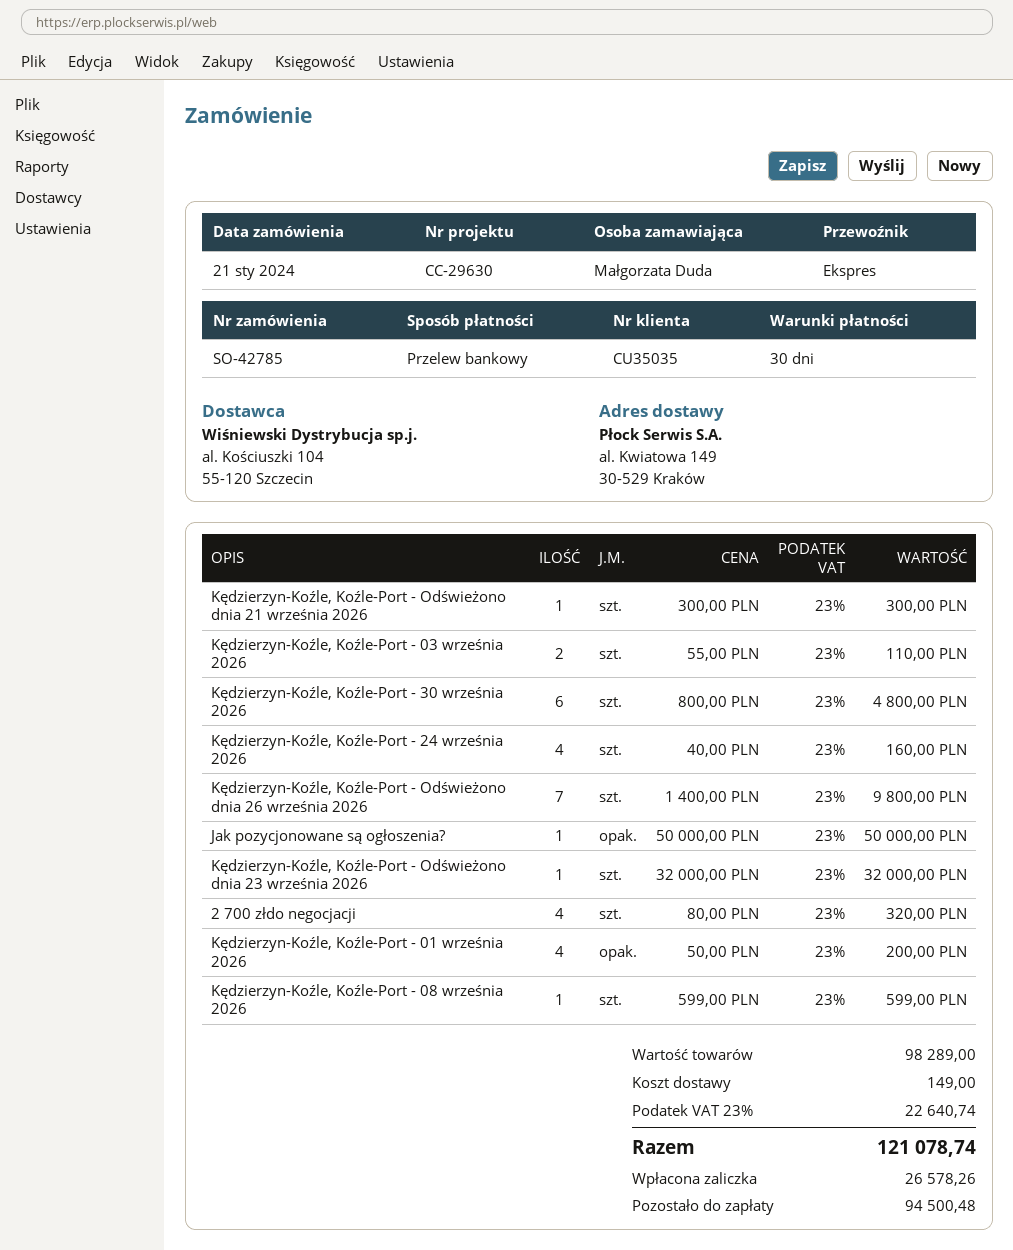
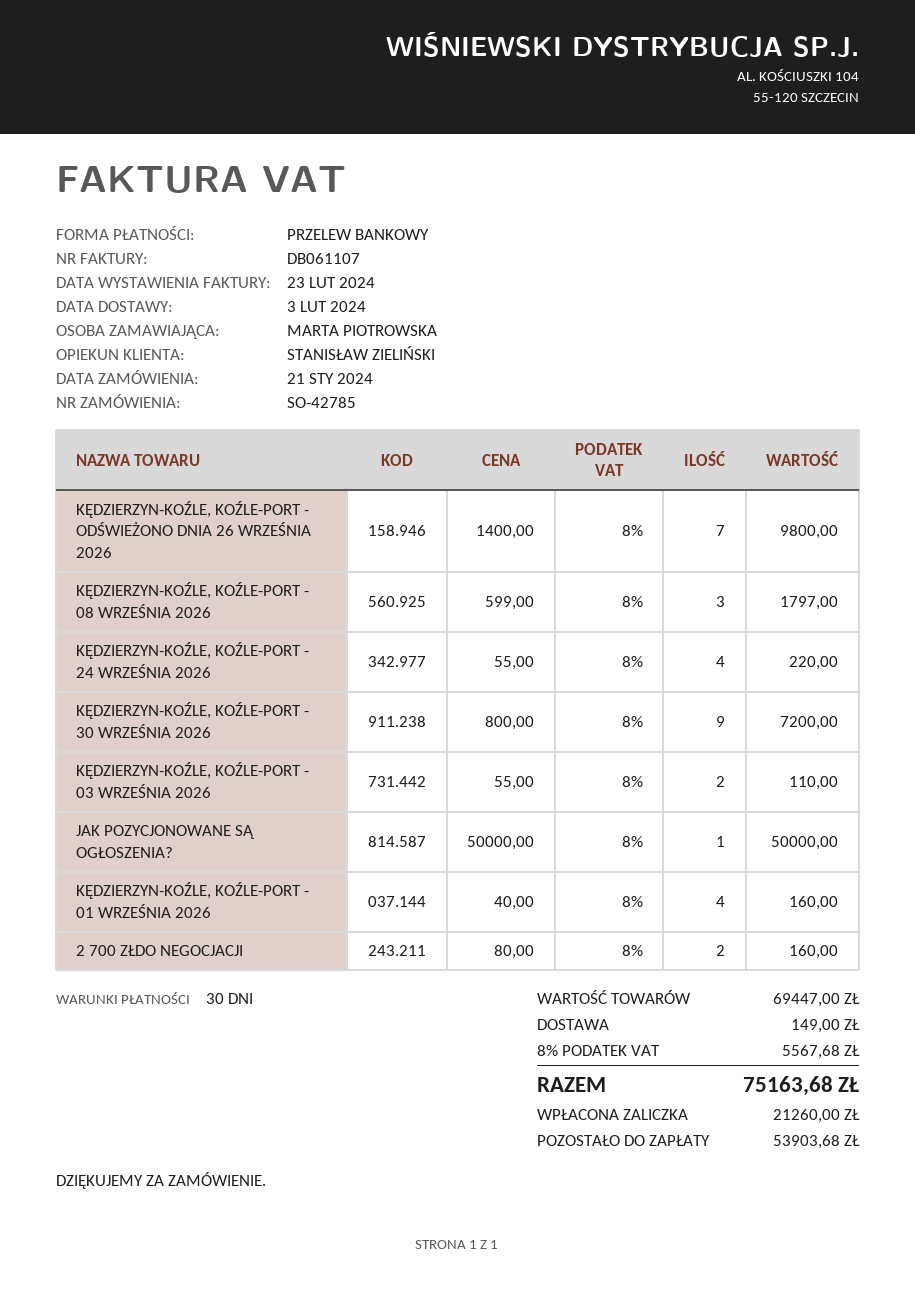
ordered by: Małgorzata Duda -> MARTA PIOTROWSKA
Kędzierzyn-Koźle, Koźle-Port - Odświeżono dnia 21 września 2026: 1 x 300.00 = 300.00 -> none
Kędzierzyn-Koźle, Koźle-Port - 30 września 2026: 6 x 800.00 = 4800.00 -> 9 x 800.00 = 7200.00
Kędzierzyn-Koźle, Koźle-Port - 24 września 2026: 4 x 40.00 = 160.00 -> 4 x 55.00 = 220.00
Kędzierzyn-Koźle, Koźle-Port - Odświeżono dnia 23 września 2026: 1 x 32000.00 = 32000.00 -> none
2 700 złdo negocjacji: 4 x 80.00 = 320.00 -> 2 x 80.00 = 160.00
Kędzierzyn-Koźle, Koźle-Port - 01 września 2026: 4 x 50.00 = 200.00 -> 4 x 40.00 = 160.00
Kędzierzyn-Koźle, Koźle-Port - 08 września 2026: 1 x 599.00 = 599.00 -> 3 x 599.00 = 1797.00
subtotal: 98289.00 -> 69447.00
tax: 23% = 22640.74 -> 8% = 5567.68
total: 121078.74 -> 75163.68
deposit: 26578.26 -> 21260.00
balance: 94500.48 -> 53903.68

